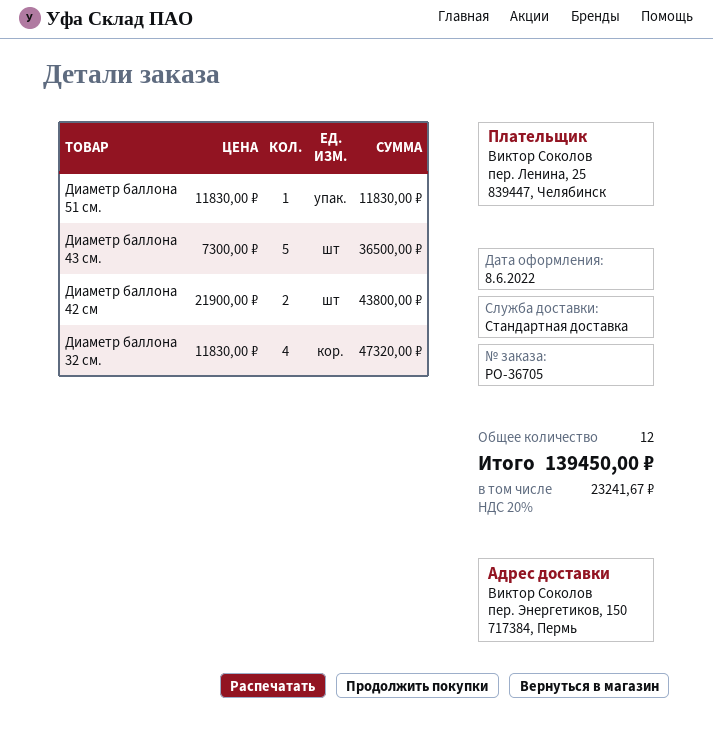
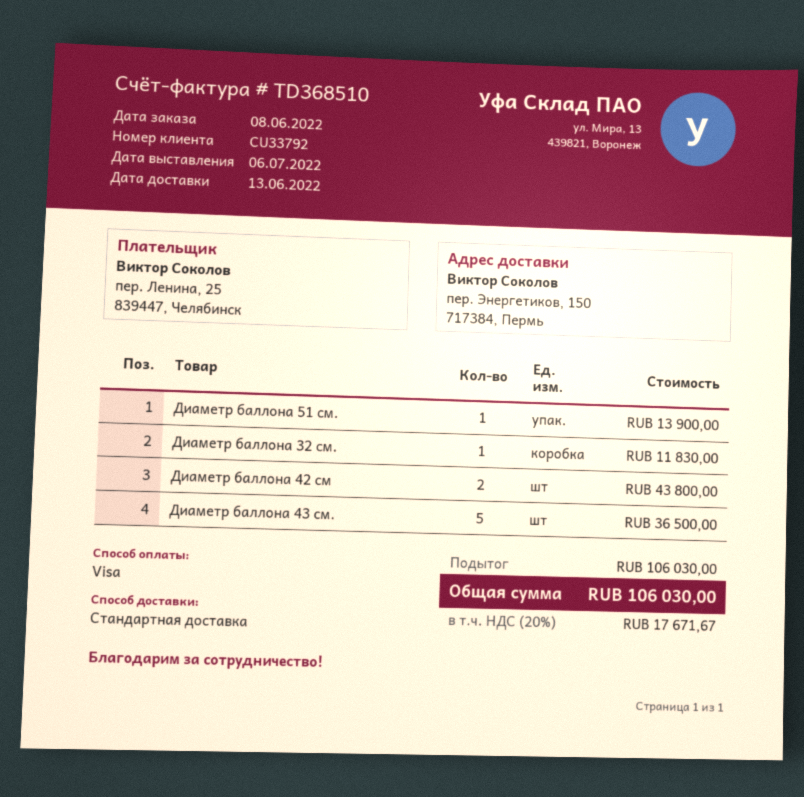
Диаметр баллона 51 см.: 1 for 11830.00 -> 1 for 13900.00
Диаметр баллона 32 см.: 4 for 47320.00 -> 1 for 11830.00
tax: 20% = 23241.67 -> 20% = 17671.67
total: 139450.00 -> 106030.00

